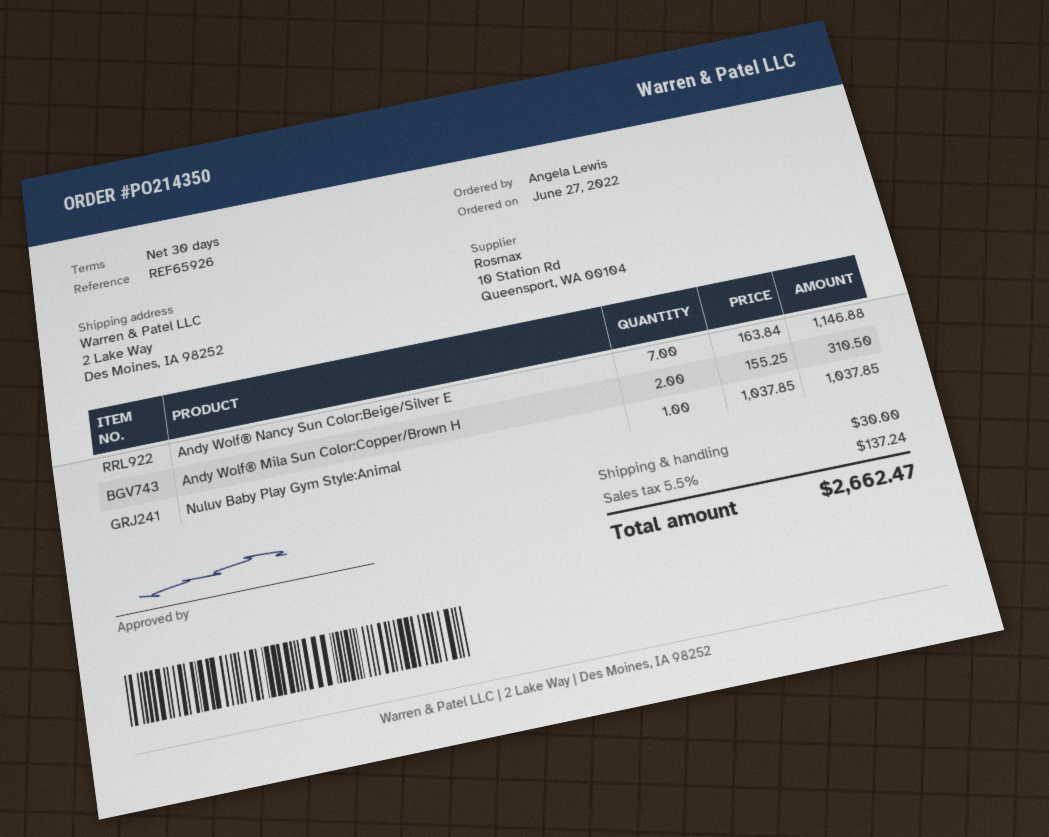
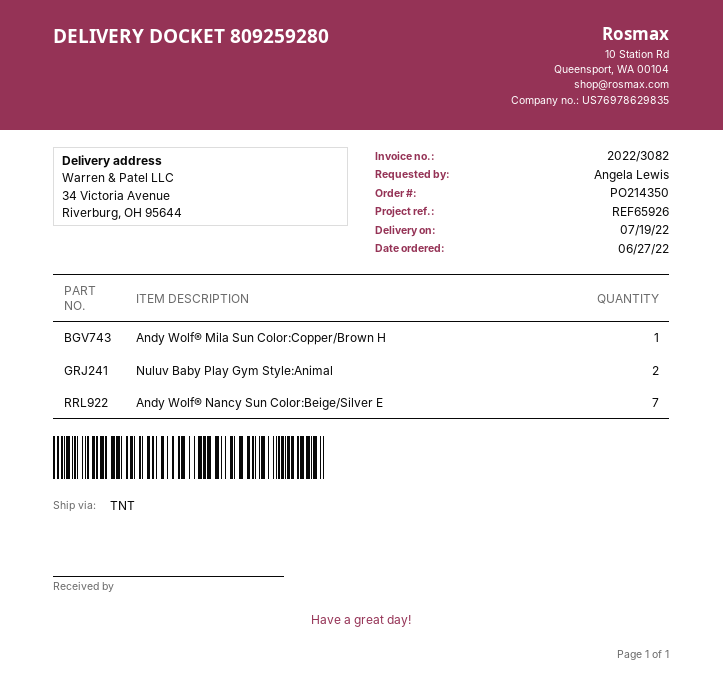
ship to: 2 Lake Way, Des Moines, IA 98252 -> 34 Victoria Avenue, Riverburg, OH 95644
Andy Wolf® Mila Sun Color:Copper/Brown H: 2 -> 1
Nuluv Baby Play Gym Style:Animal: 1 -> 2

